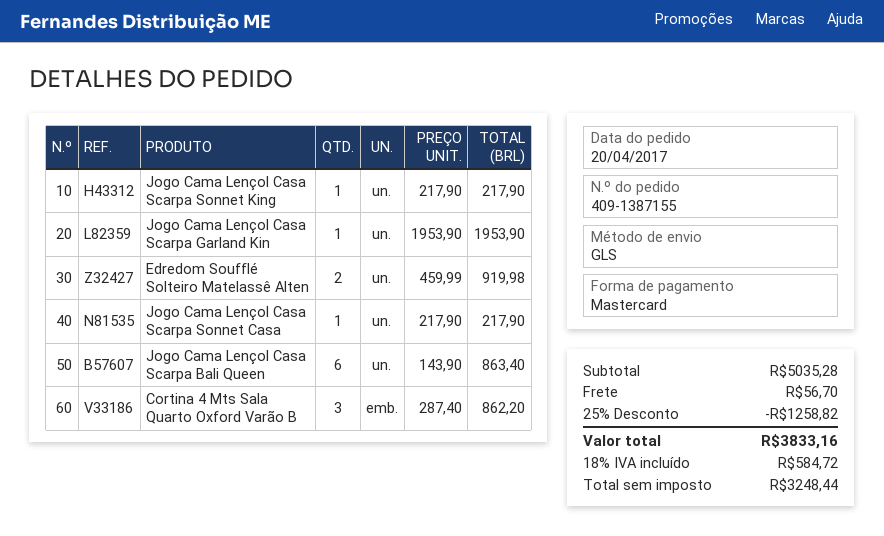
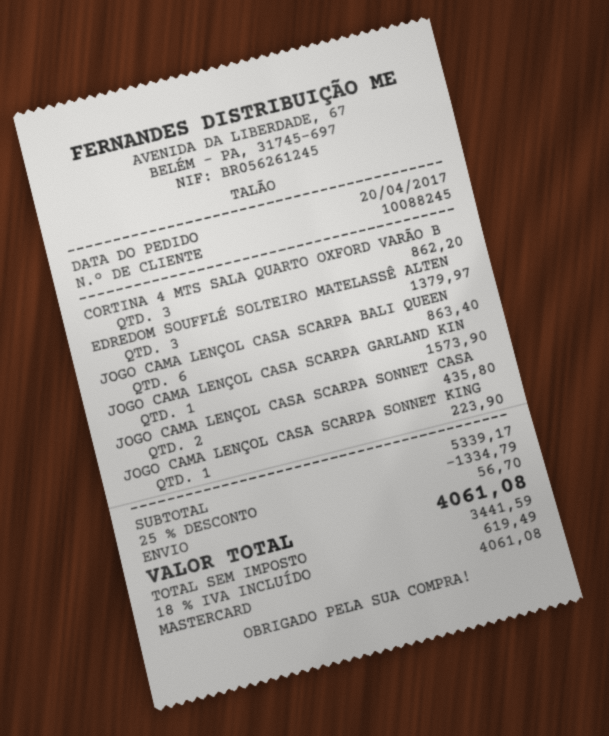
Jogo Cama Lençol Casa Scarpa Sonnet King: 1 for 217.90 -> 1 for 223.90
Jogo Cama Lençol Casa Scarpa Garland Kin: 1 for 1953.90 -> 1 for 1573.90
Edredom Soufflé Solteiro Matelassê Alten: 2 for 919.98 -> 3 for 1379.97
Jogo Cama Lençol Casa Scarpa Sonnet Casa: 1 for 217.90 -> 2 for 435.80
subtotal: 5035.28 -> 5339.17
discount: 25% = 1258.82 -> 25% = 1334.79
net: 3248.44 -> 3441.59
tax: 18% = 584.72 -> 18% = 619.49
total: 3833.16 -> 4061.08

